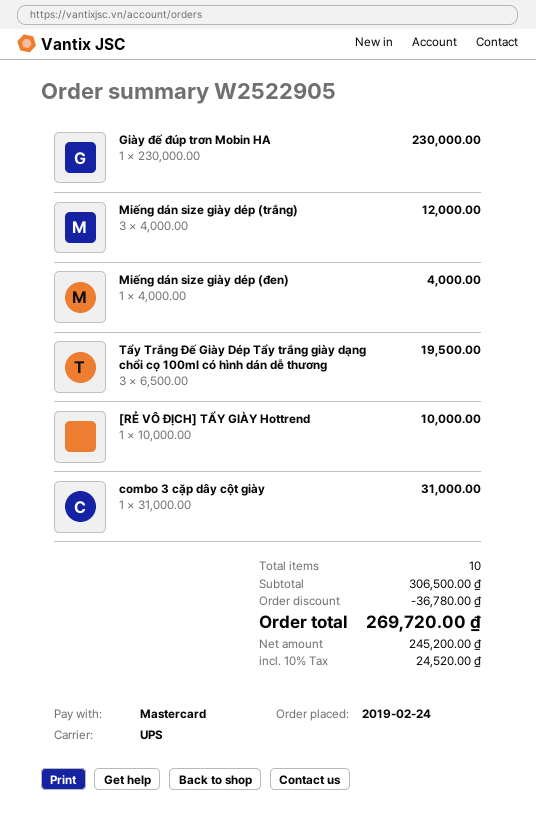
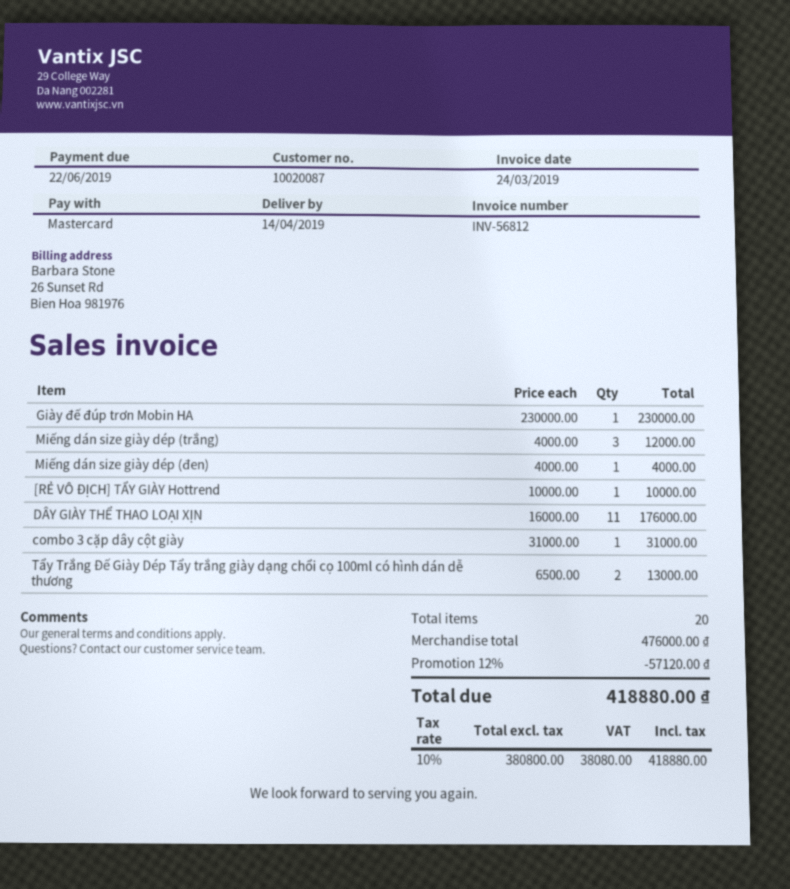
Tẩy Trắng Đế Giày Dép Tẩy trắng giày dạng chổi cọ 100ml có hình dán dễ thương: 3 x 6500.00 = 19500.00 -> 2 x 6500.00 = 13000.00
DÂY GIÀY THỂ THAO LOẠI XỊN: none -> 11 x 16000.00 = 176000.00
total quantity: 10 -> 20
subtotal: 306500.00 -> 476000.00
discount: 36780.00 -> 57120.00
net: 245200.00 -> 380800.00
tax: 10% = 24520.00 -> 10% = 38080.00
total: 269720.00 -> 418880.00

